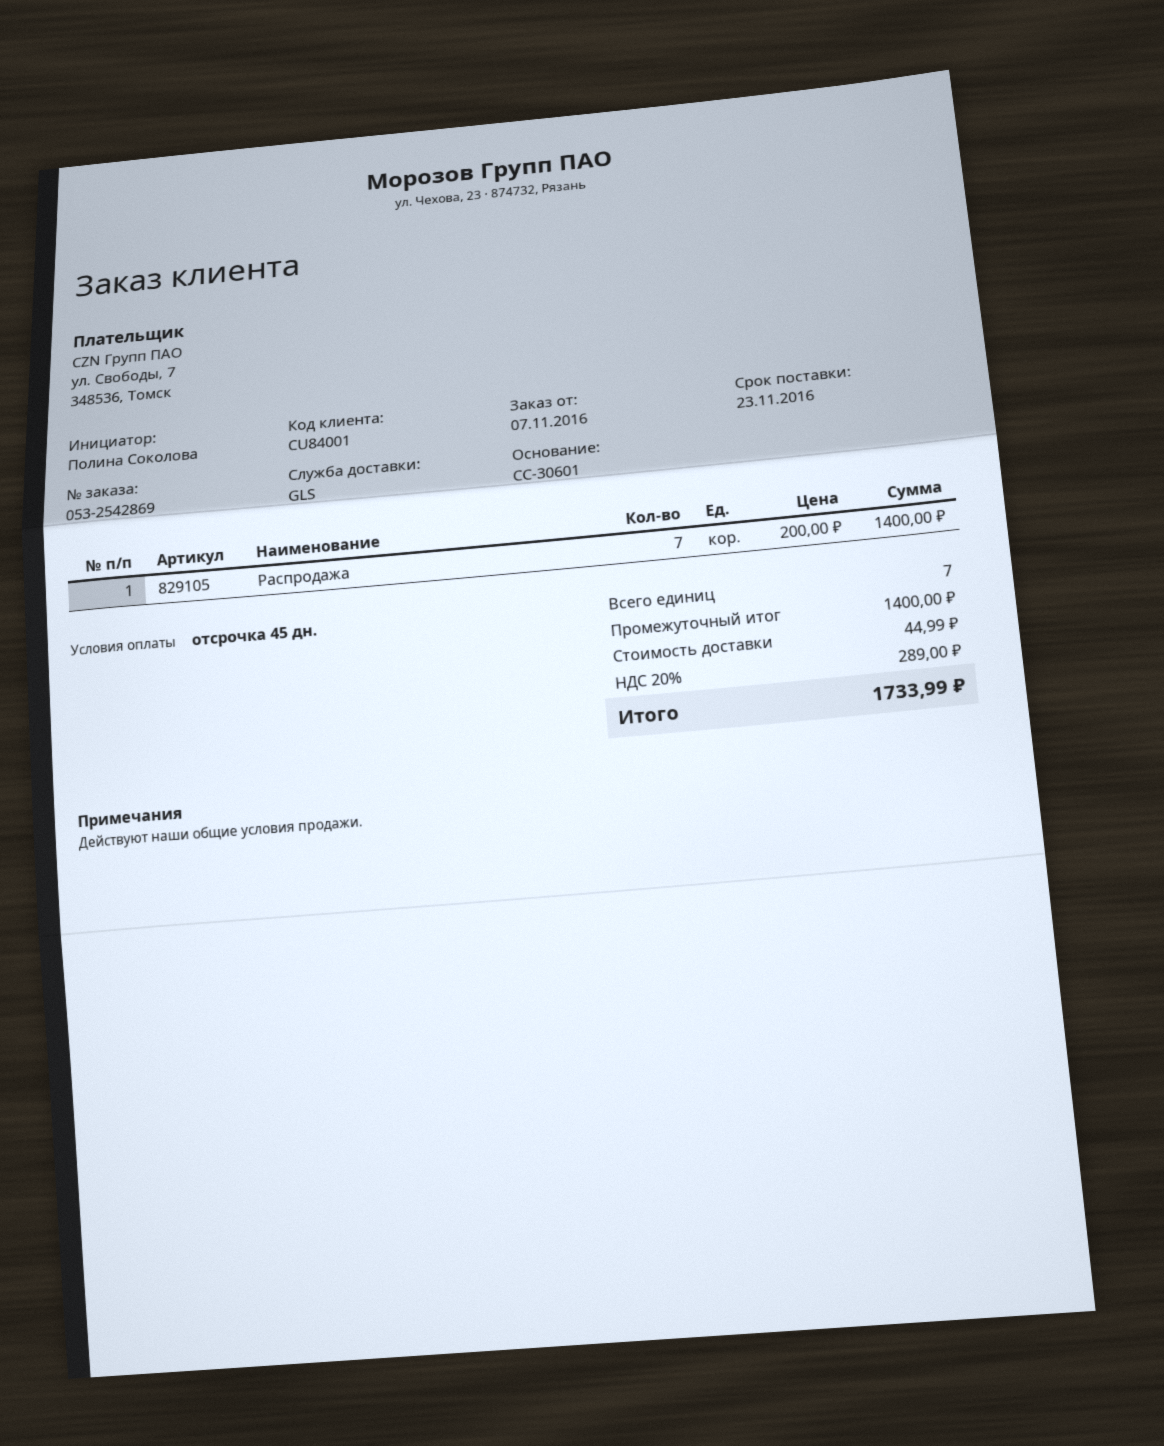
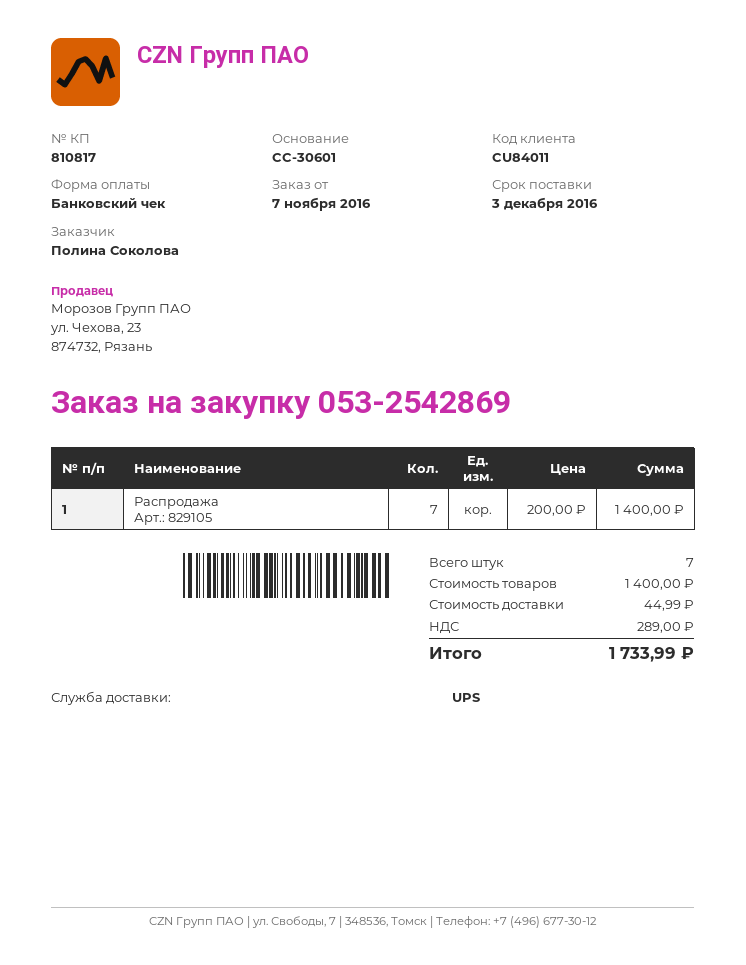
delivery date: 2016-11-23 -> 2016-12-03
customer number: CU84001 -> CU84011
shipping method: GLS -> UPS

